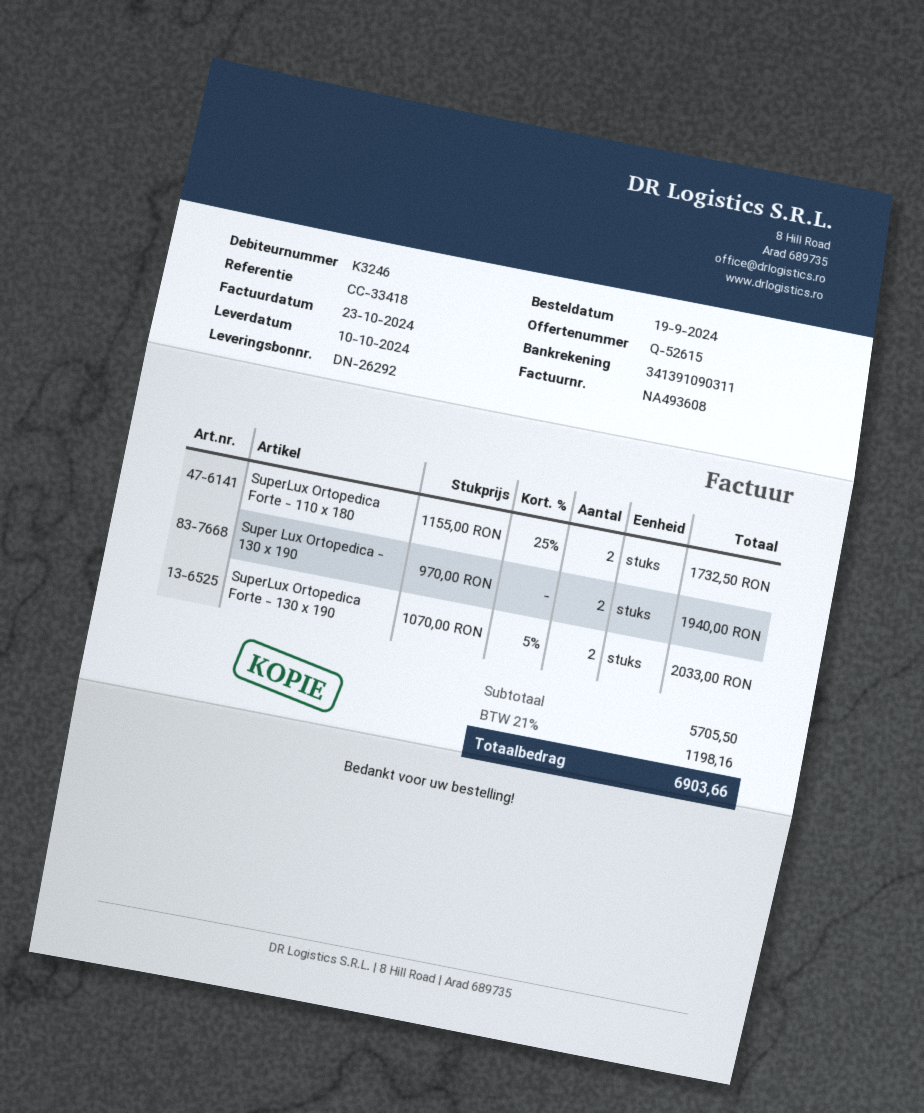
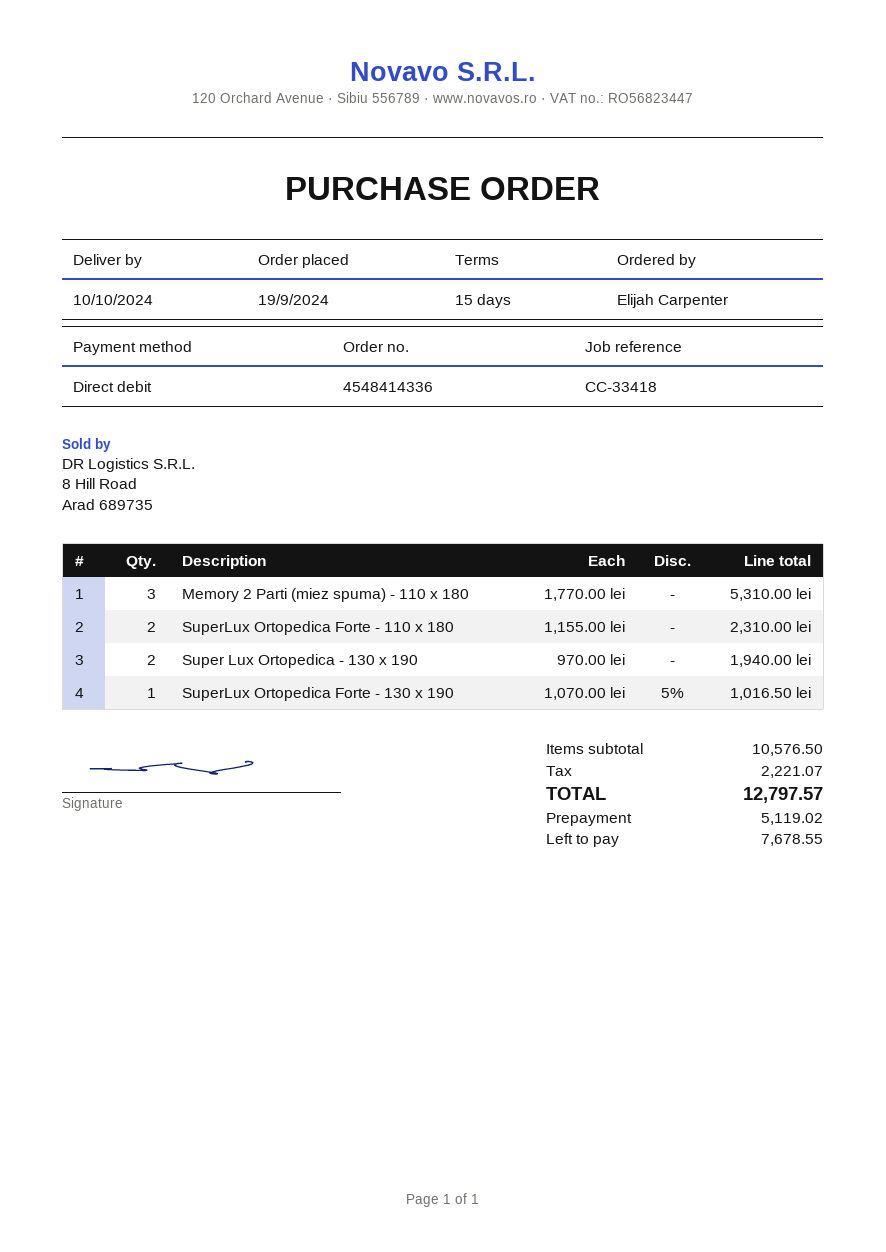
SuperLux Ortopedica Forte - 110 x 180: 2 x 1155.00 - 25% = 1732.50 -> 2 x 1155.00 = 2310.00
SuperLux Ortopedica Forte - 130 x 190: 2 x 1070.00 - 5% = 2033.00 -> 1 x 1070.00 - 5% = 1016.50
Memory 2 Parti (miez spuma) - 110 x 180: none -> 3 x 1770.00 = 5310.00
subtotal: 5705.50 -> 10576.50
tax: 1198.16 -> 2221.07
total: 6903.66 -> 12797.57

